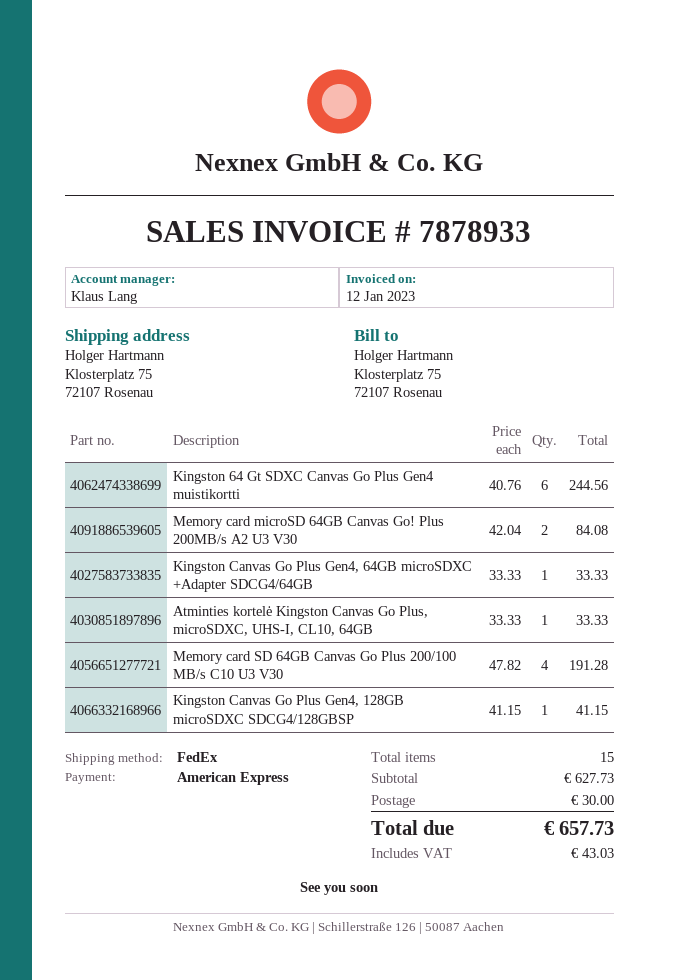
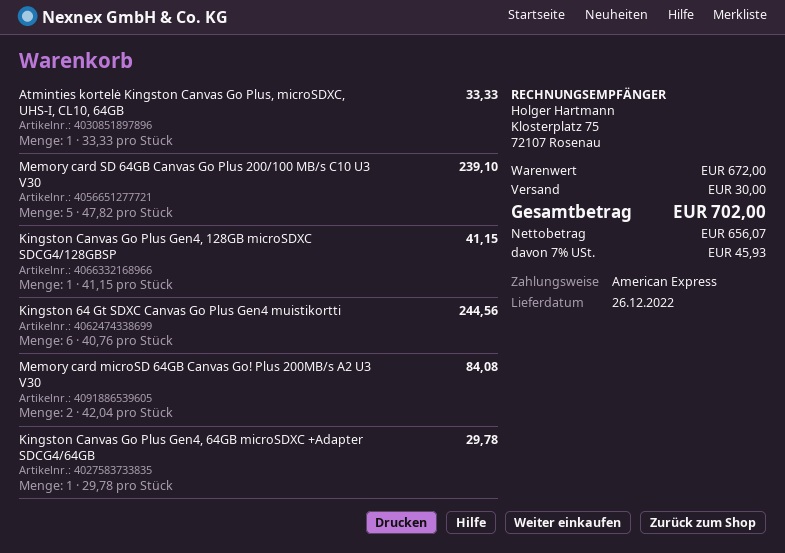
Kingston Canvas Go Plus Gen4, 64GB microSDXC +Adapter SDCG4/64GB: 1 x 33.33 = 33.33 -> 1 x 29.78 = 29.78
Memory card SD 64GB Canvas Go Plus 200/100 MB/s C10 U3 V30: 4 x 47.82 = 191.28 -> 5 x 47.82 = 239.10
subtotal: 627.73 -> 672.00
tax: 43.03 -> 45.93
total: 657.73 -> 702.00

